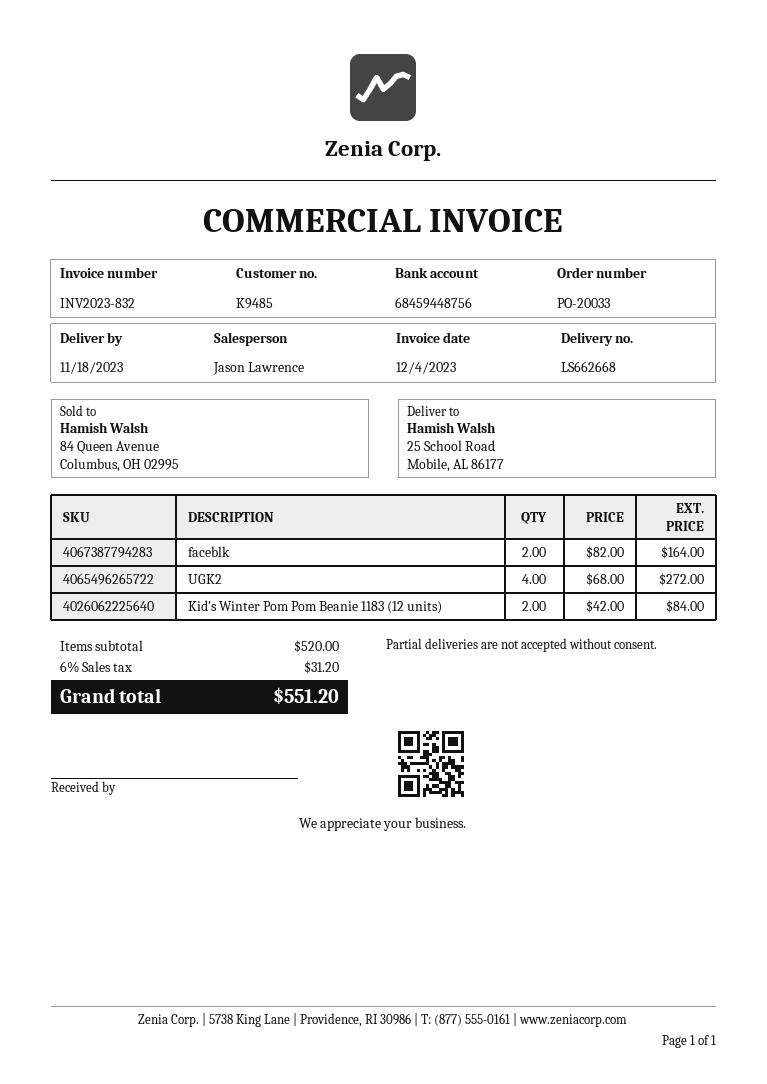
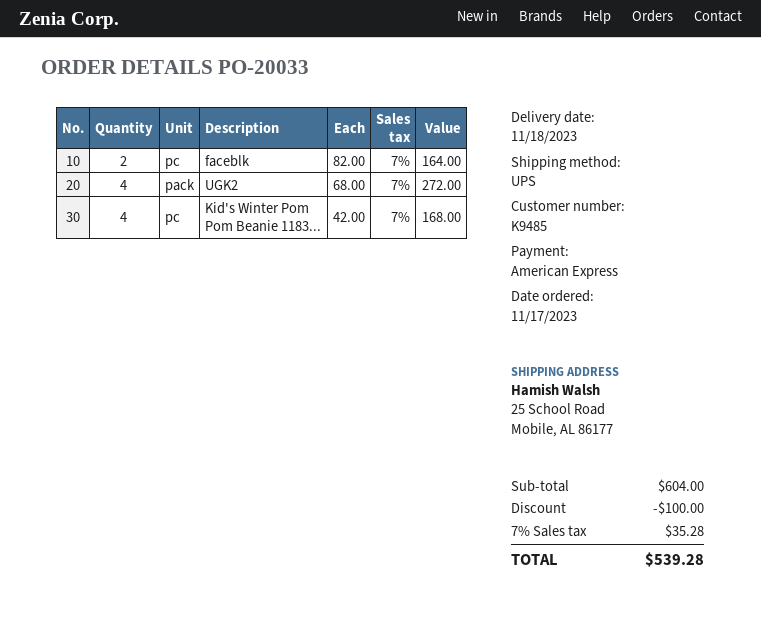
Kid's Winter Pom Pom Beanie 1183 (12 units): 2 x 42.00 = 84.00 -> 4 x 42.00 = 168.00
subtotal: 520.00 -> 604.00
discount: none -> 100.00
tax: 6% = 31.20 -> 7% = 35.28
total: 551.20 -> 539.28

